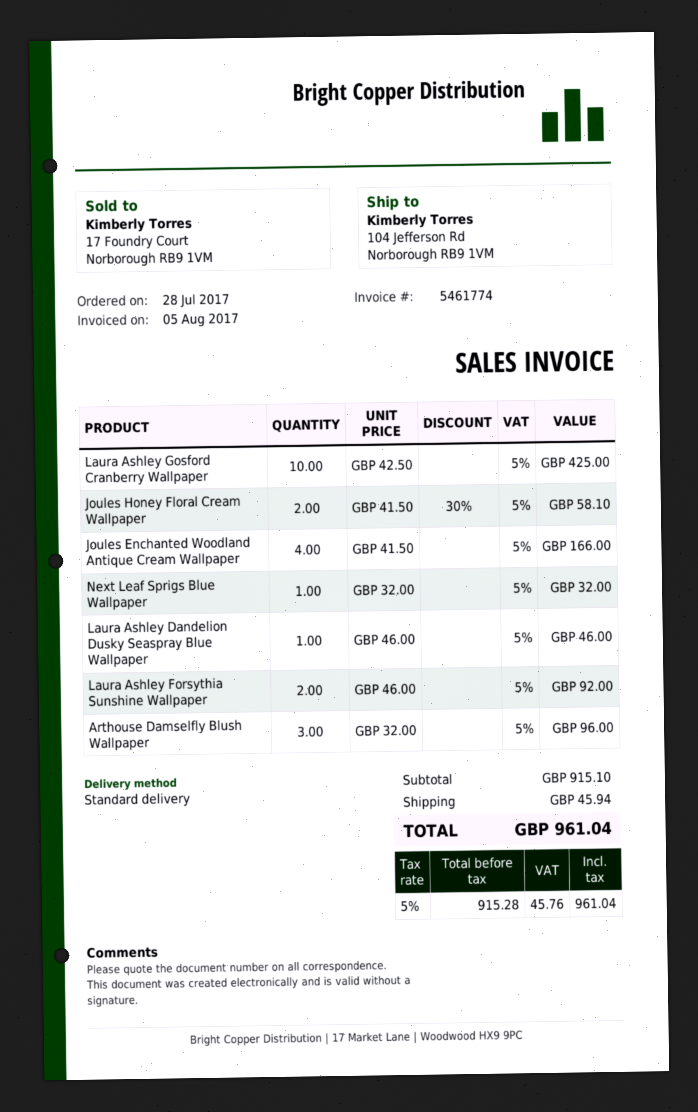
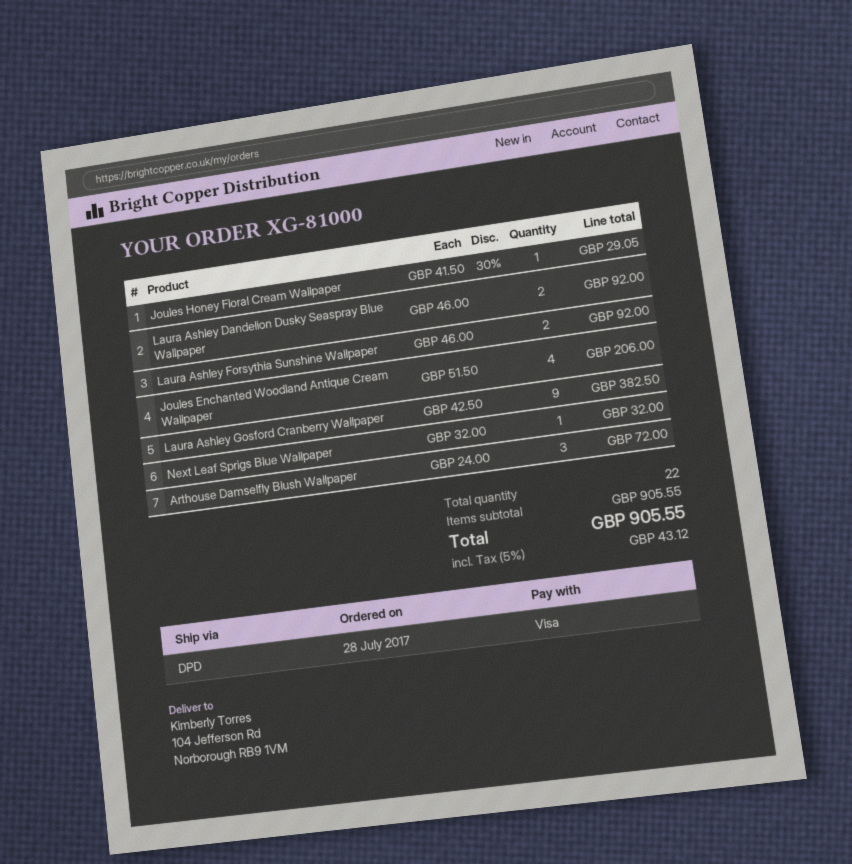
shipping method: standard -> DPD
Laura Ashley Gosford Cranberry Wallpaper: 10 x 42.50 = 425.00 -> 9 x 42.50 = 382.50
Joules Honey Floral Cream Wallpaper: 2 x 41.50 - 30% = 58.10 -> 1 x 41.50 - 30% = 29.05
Joules Enchanted Woodland Antique Cream Wallpaper: 4 x 41.50 = 166.00 -> 4 x 51.50 = 206.00
Laura Ashley Dandelion Dusky Seaspray Blue Wallpaper: 1 x 46.00 = 46.00 -> 2 x 46.00 = 92.00
Arthouse Damselfly Blush Wallpaper: 3 x 32.00 = 96.00 -> 3 x 24.00 = 72.00
subtotal: 915.10 -> 905.55
shipping: 45.94 -> none
tax: 5% = 45.76 -> 5% = 43.12
total: 961.04 -> 905.55

